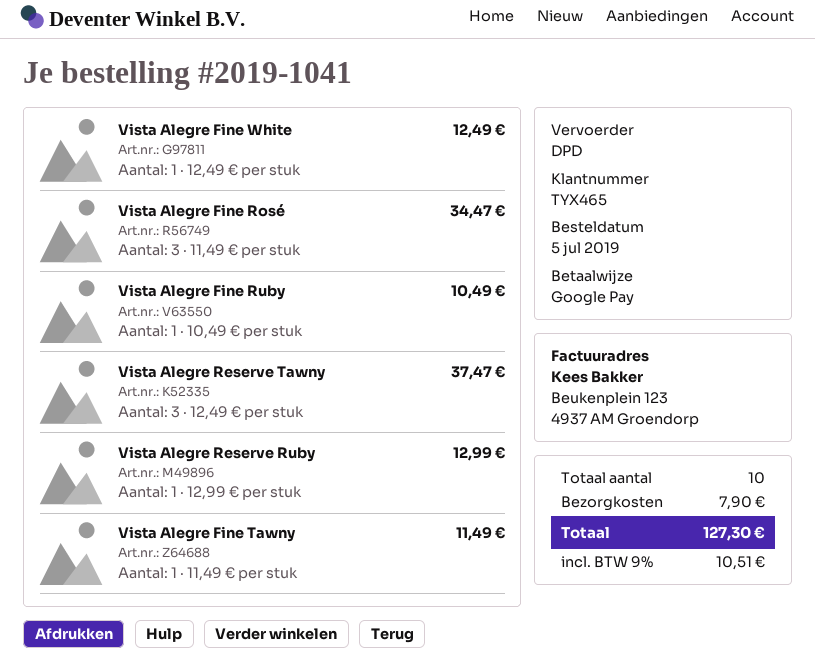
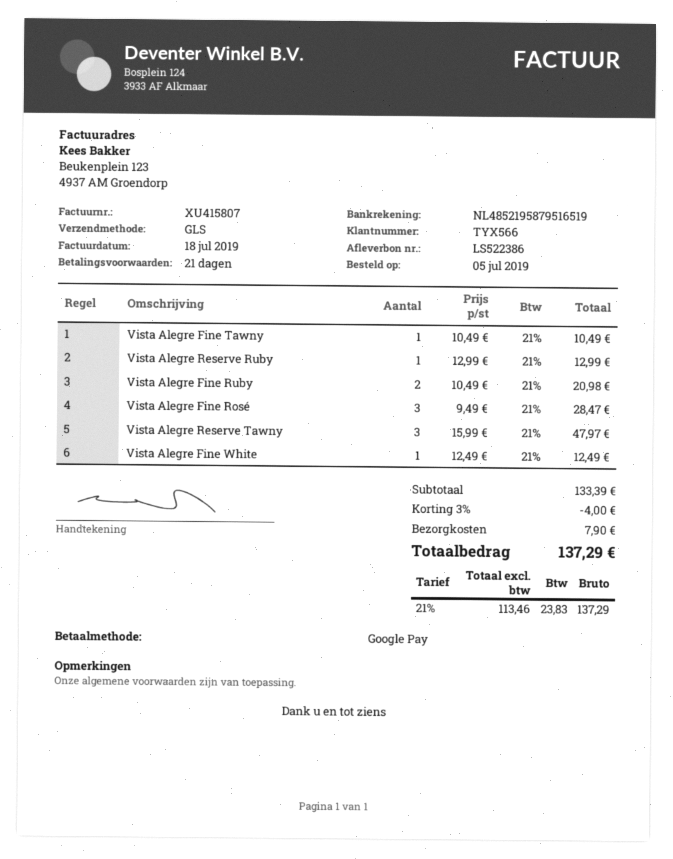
customer number: TYX465 -> TYX566
shipping method: DPD -> GLS
Vista Alegre Fine Rosé: 3 x 11.49 = 34.47 -> 3 x 9.49 = 28.47
Vista Alegre Fine Ruby: 1 x 10.49 = 10.49 -> 2 x 10.49 = 20.98
Vista Alegre Reserve Tawny: 3 x 12.49 = 37.47 -> 3 x 15.99 = 47.97
Vista Alegre Fine Tawny: 1 x 11.49 = 11.49 -> 1 x 10.49 = 10.49
discount: none -> 3% = 4.00
tax: 9% = 10.51 -> 21% = 23.83
total: 127.30 -> 137.29

